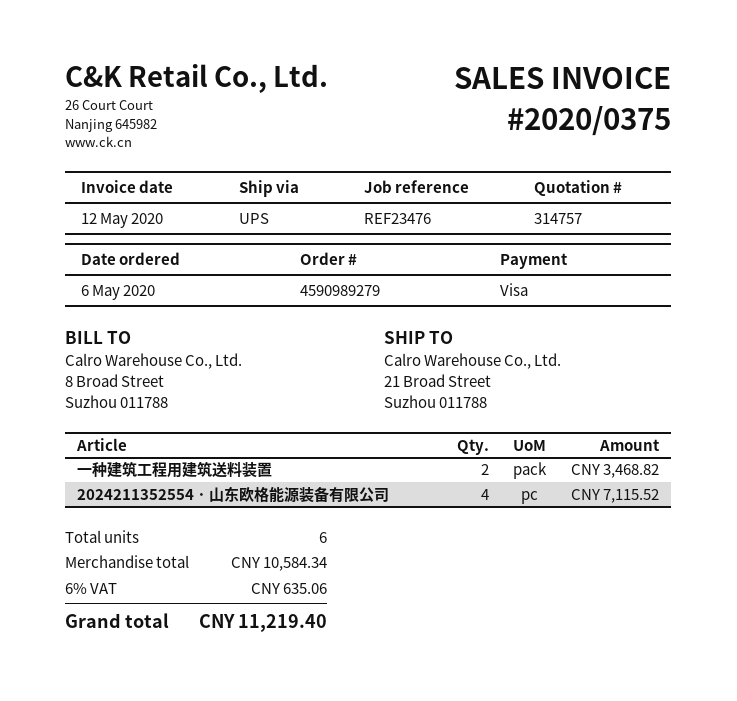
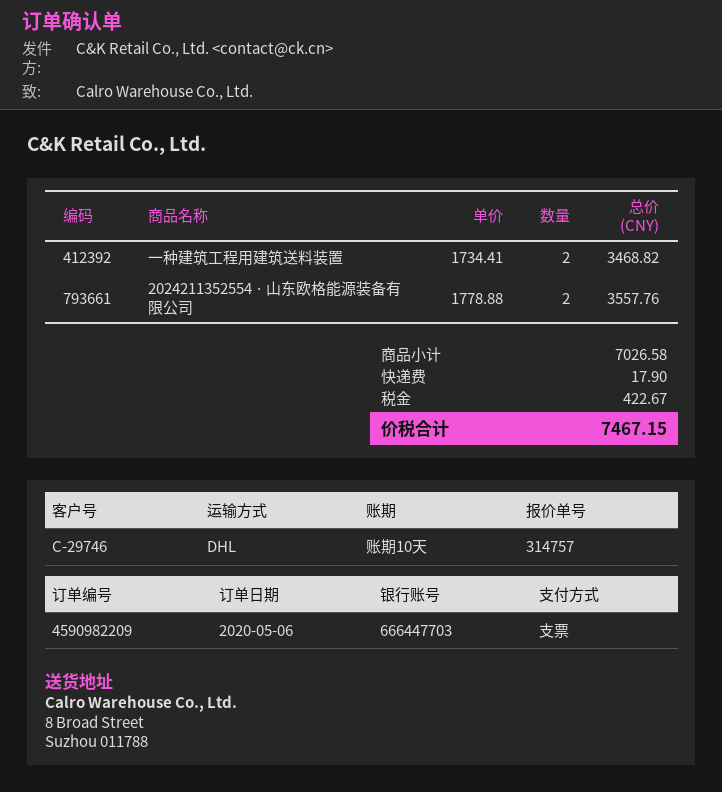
order number: 4590989279 -> 4590982209
payment method: Visa -> cheque
shipping method: UPS -> DHL
ship to: 21 Broad Street, Suzhou 011788 -> 8 Broad Street, Suzhou 011788
2024211352554 · 山东欧格能源装备有限公司: 4 for 7115.52 -> 2 for 3557.76
subtotal: 10584.34 -> 7026.58
shipping: none -> 17.90
tax: 635.06 -> 422.67
total: 11219.40 -> 7467.15

